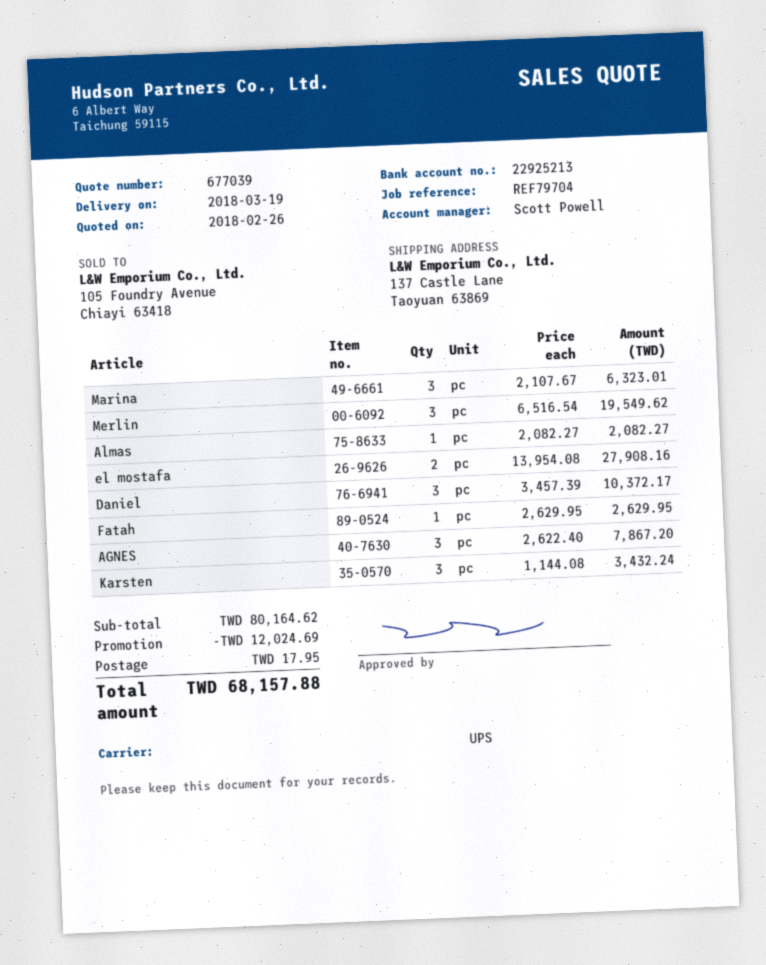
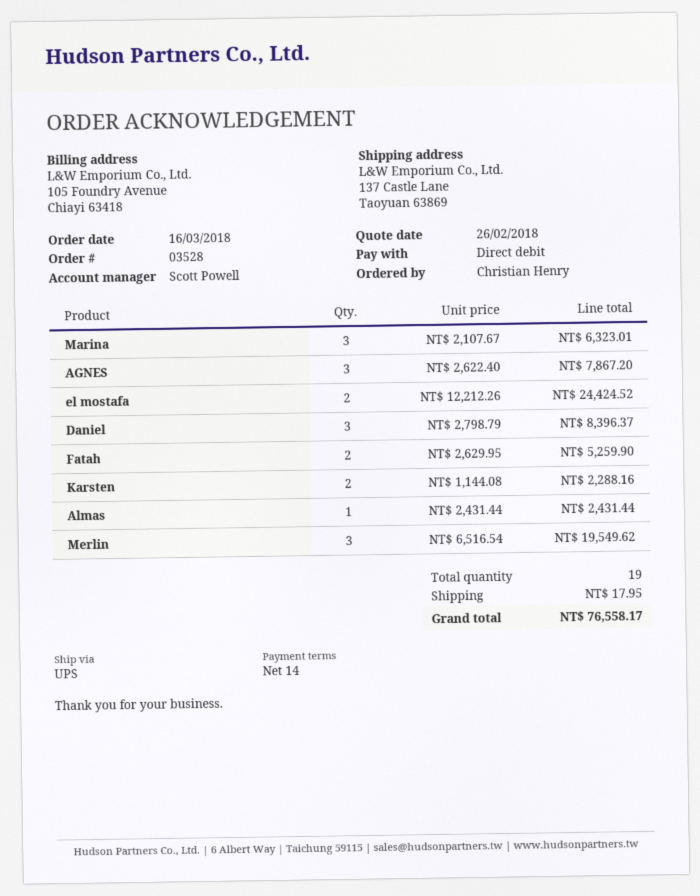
Almas: 1 x 2082.27 = 2082.27 -> 1 x 2431.44 = 2431.44
el mostafa: 2 x 13954.08 = 27908.16 -> 2 x 12212.26 = 24424.52
Daniel: 3 x 3457.39 = 10372.17 -> 3 x 2798.79 = 8396.37
Fatah: 1 x 2629.95 = 2629.95 -> 2 x 2629.95 = 5259.90
Karsten: 3 x 1144.08 = 3432.24 -> 2 x 1144.08 = 2288.16
discount: 12024.69 -> none
total: 68157.88 -> 76558.17

